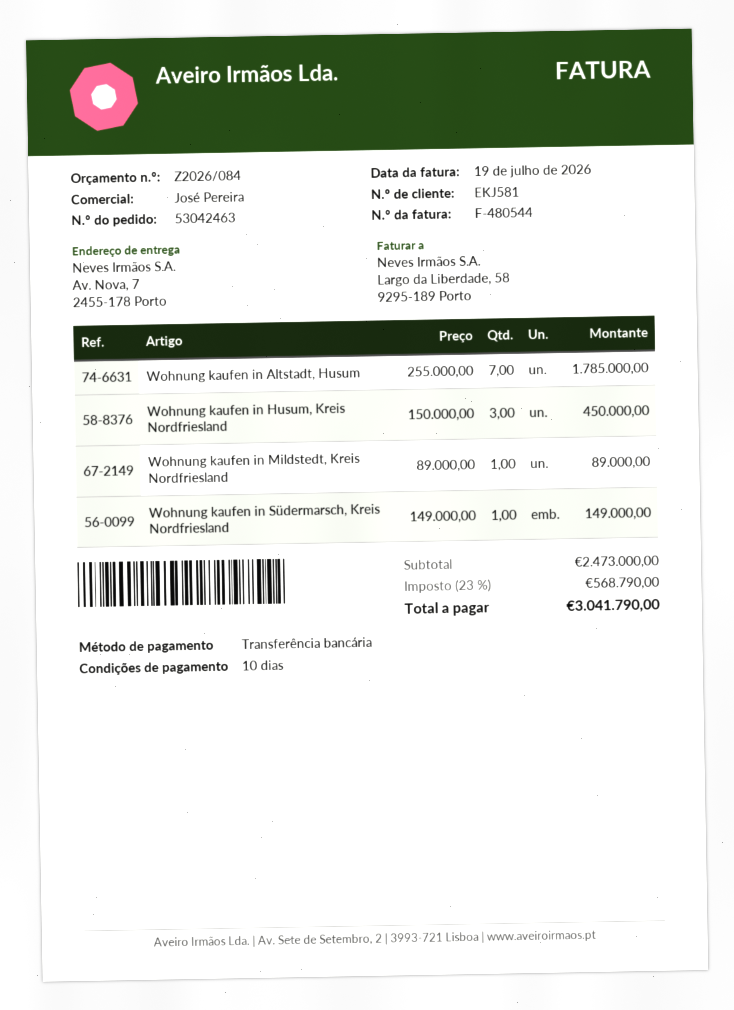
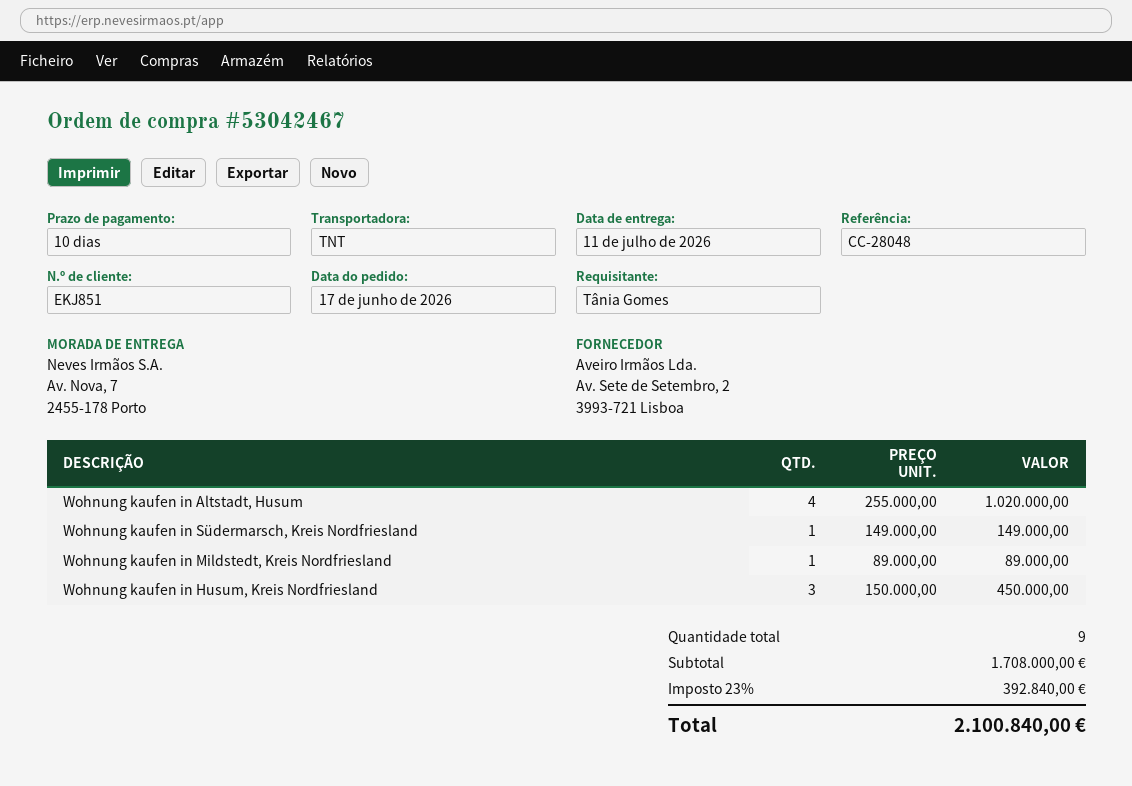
order number: 53042463 -> 53042467
customer number: EKJ581 -> EKJ851
Wohnung kaufen in Altstadt, Husum: 7 x 255000.00 = 1785000.00 -> 4 x 255000.00 = 1020000.00
subtotal: 2473000.00 -> 1708000.00
tax: 23% = 568790.00 -> 23% = 392840.00
total: 3041790.00 -> 2100840.00

